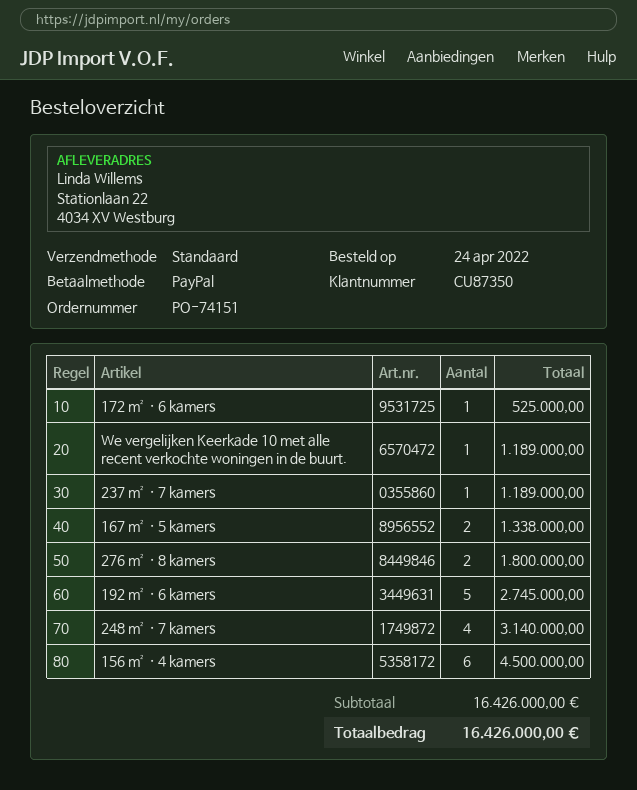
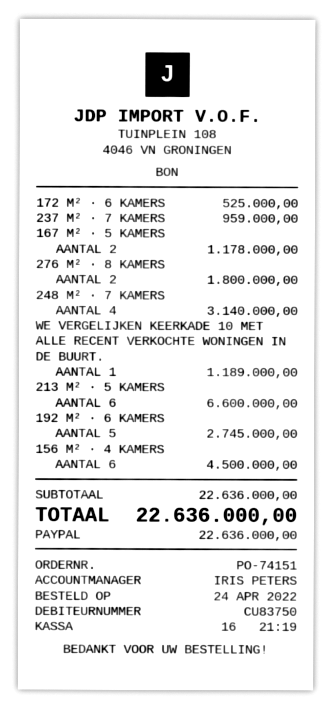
customer number: CU87350 -> CU83750
237 m² · 7 kamers: 1 for 1189000.00 -> 1 for 959000.00
167 m² · 5 kamers: 2 for 1338000.00 -> 2 for 1178000.00
213 M² · 5 KAMERS: none -> 6 for 6600000.00
subtotal: 16426000.00 -> 22636000.00
total: 16426000.00 -> 22636000.00

